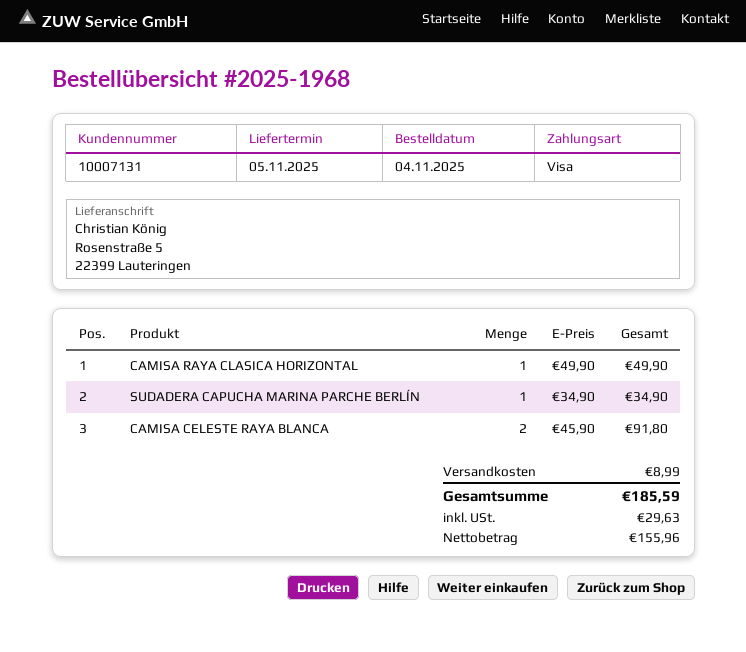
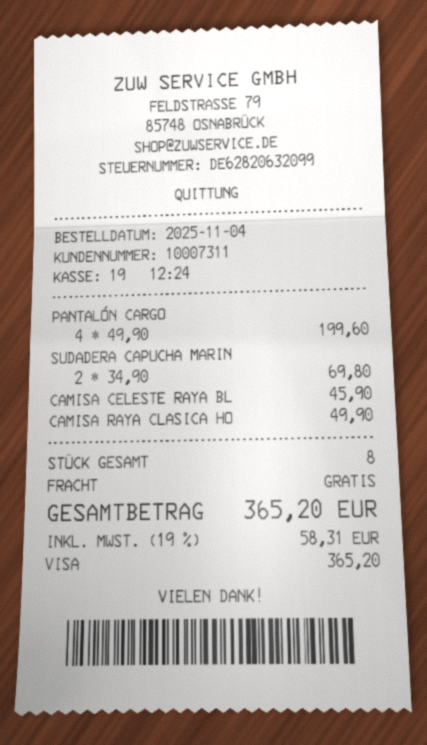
customer number: 10007131 -> 10007311
SUDADERA CAPUCHA MARINA PARCHE BERLÍN: 1 x 34.90 = 34.90 -> 2 x 34.90 = 69.80
CAMISA CELESTE RAYA BLANCA: 2 x 45.90 = 91.80 -> 1 x 45.90 = 45.90
PANTALÓN CARGO: none -> 4 x 49.90 = 199.60
shipping: 8.99 -> 0.00
tax: 29.63 -> 58.31
total: 185.59 -> 365.20

